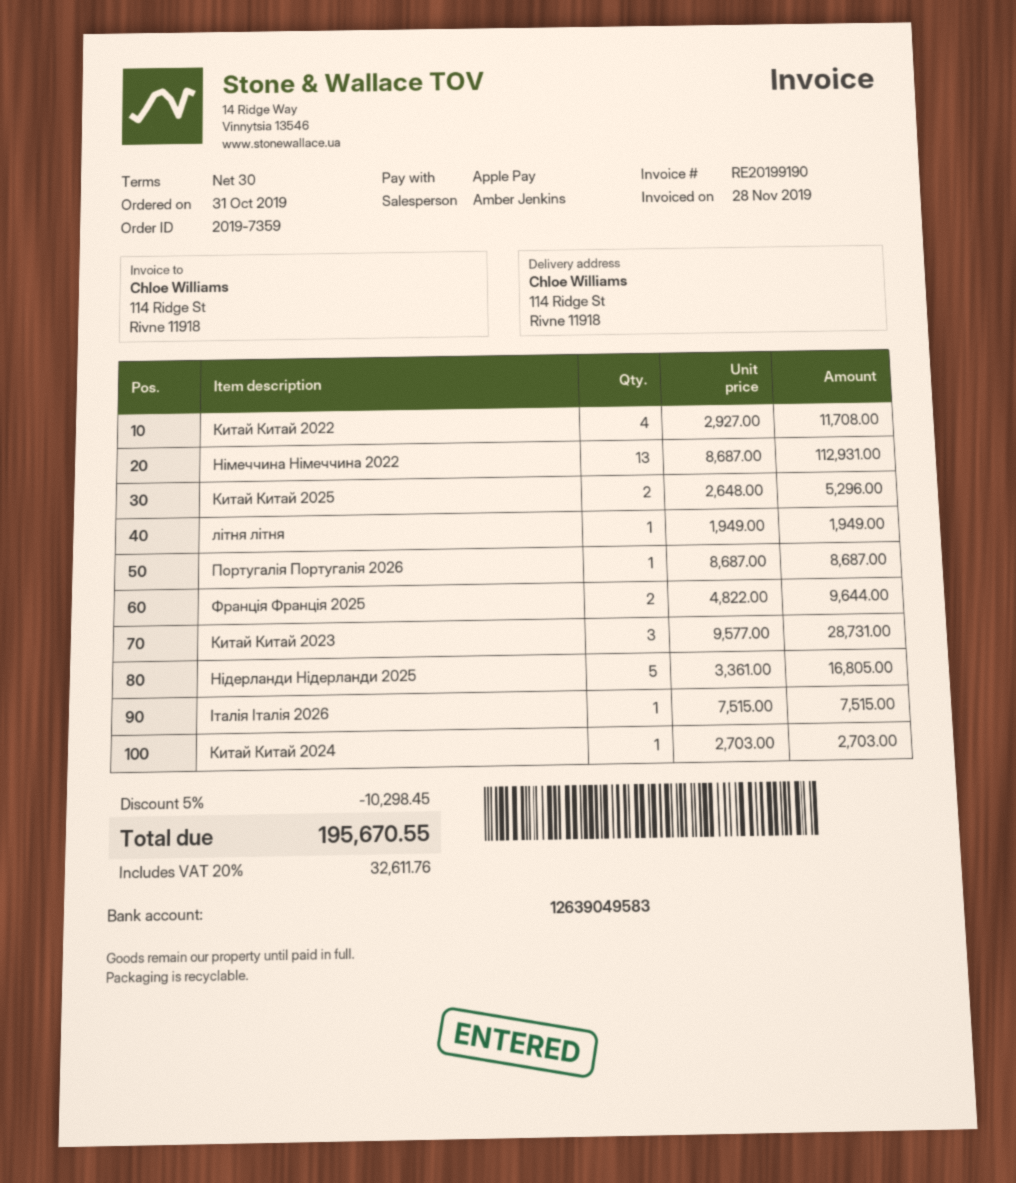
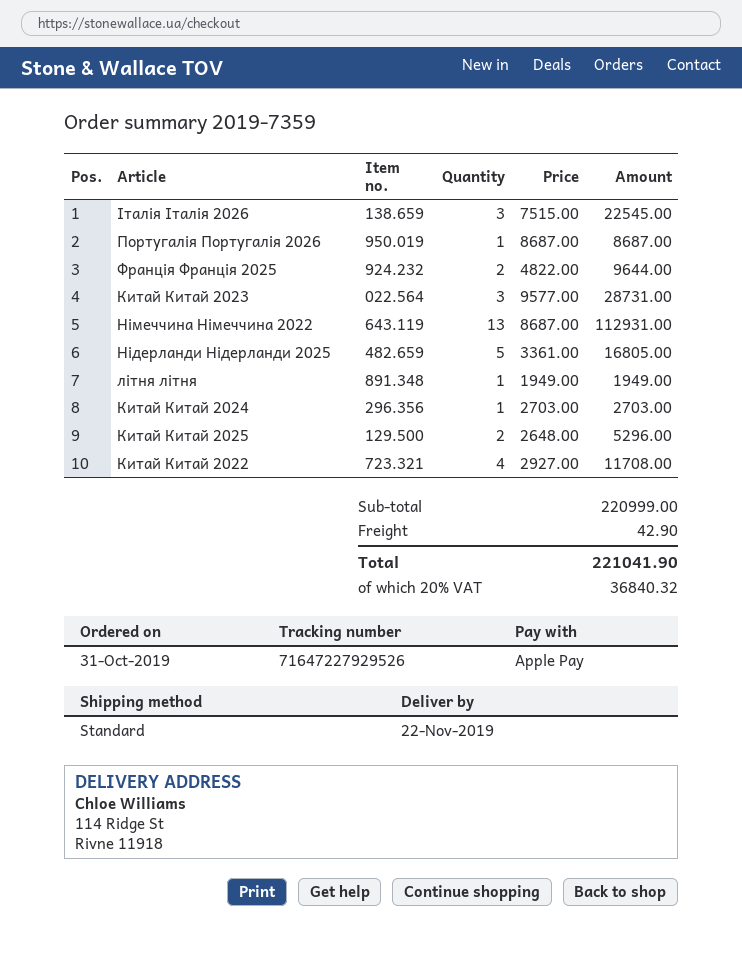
Італія Італія 2026: 1 x 7515.00 = 7515.00 -> 3 x 7515.00 = 22545.00
discount: 5% = 10298.45 -> none
shipping: none -> 42.90
tax: 20% = 32611.76 -> 20% = 36840.32
total: 195670.55 -> 221041.90

